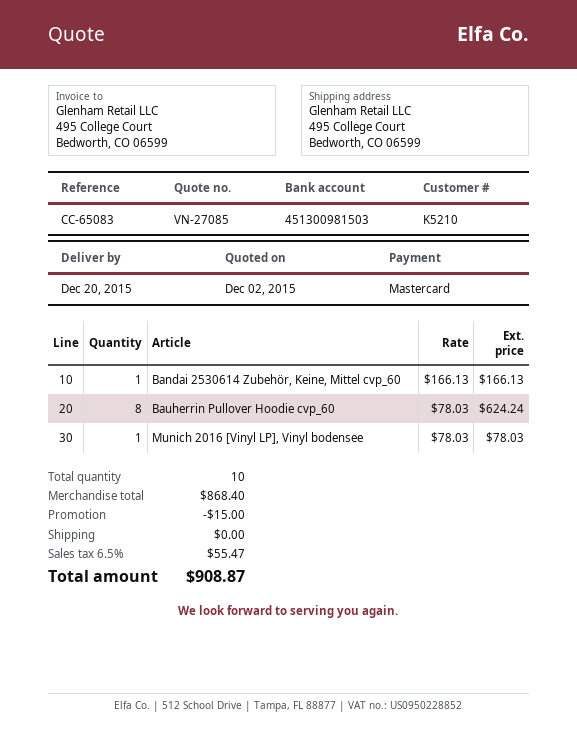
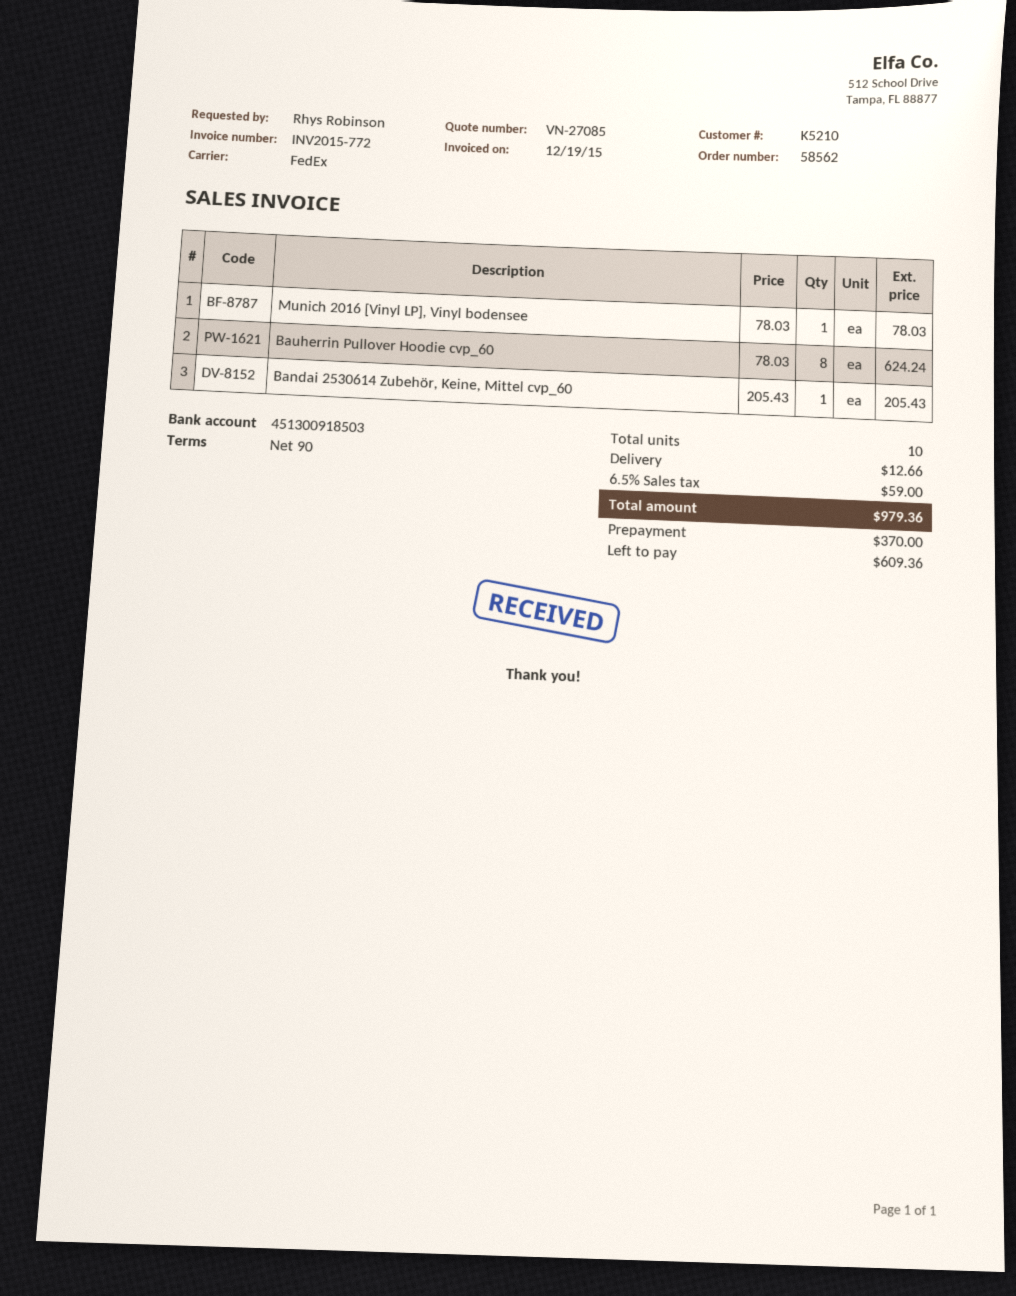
bank account: 451300981503 -> 451300918503
Bandai 2530614 Zubehör, Keine, Mittel cvp_60: 1 x 166.13 = 166.13 -> 1 x 205.43 = 205.43
discount: 15.00 -> none
shipping: 0.00 -> 12.66
tax: 6.5% = 55.47 -> 6.5% = 59.00
total: 908.87 -> 979.36

